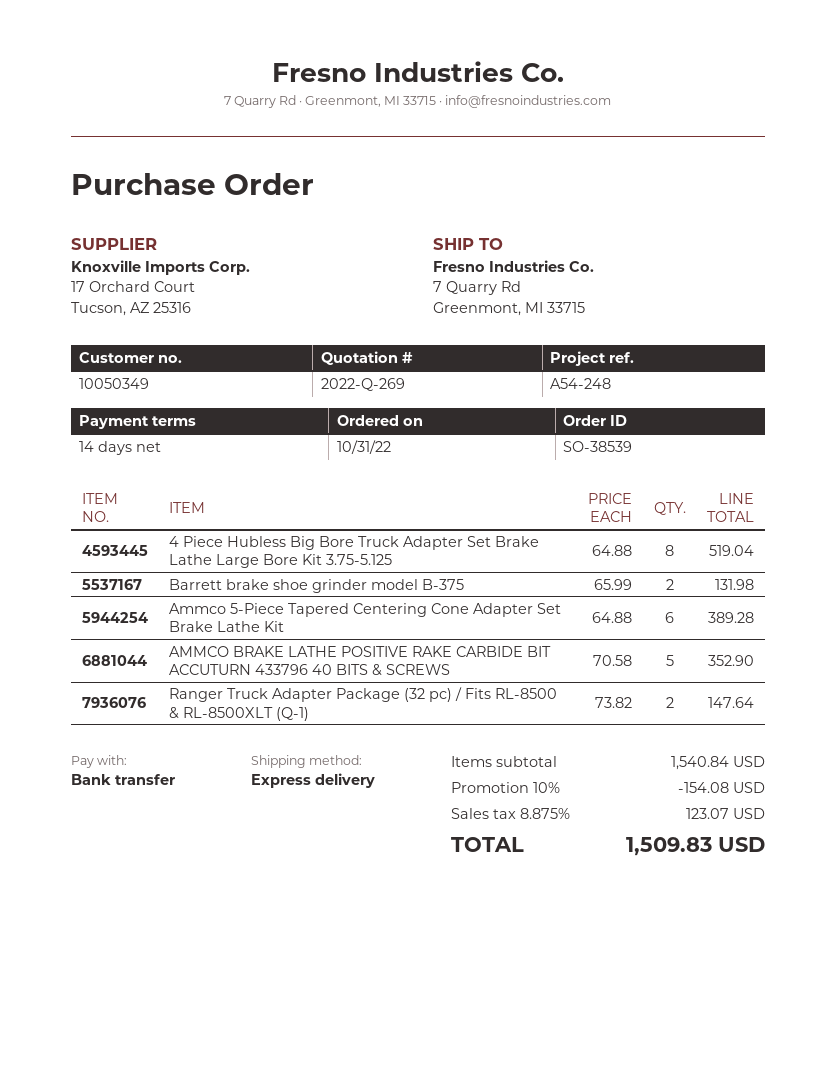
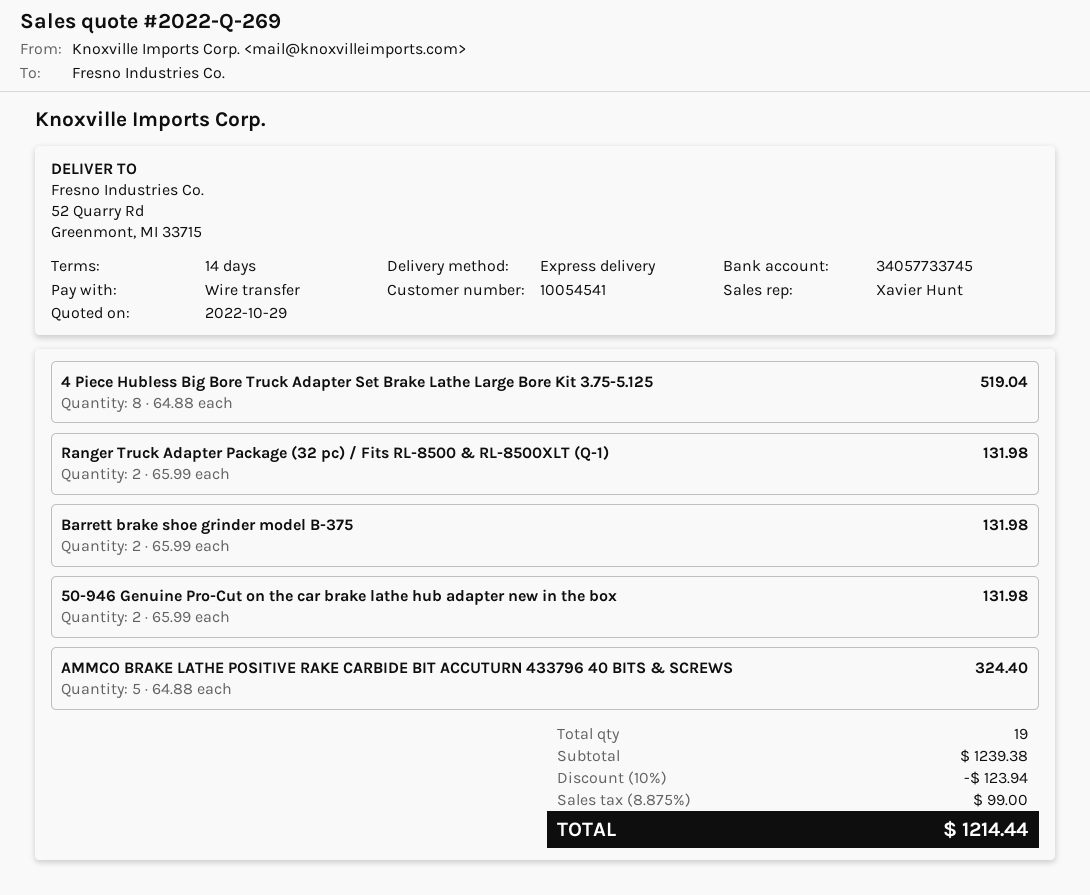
customer number: 10050349 -> 10054541
ship to: 7 Quarry Rd, Greenmont, MI 33715 -> 52 Quarry Rd, Greenmont, MI 33715
Ammco 5-Piece Tapered Centering Cone Adapter Set Brake Lathe Kit: 6 x 64.88 = 389.28 -> none
AMMCO BRAKE LATHE POSITIVE RAKE CARBIDE BIT ACCUTURN 433796 40 BITS & SCREWS: 5 x 70.58 = 352.90 -> 5 x 64.88 = 324.40
Ranger Truck Adapter Package (32 pc) / Fits RL-8500 & RL-8500XLT (Q-1): 2 x 73.82 = 147.64 -> 2 x 65.99 = 131.98
50-946 Genuine Pro-Cut on the car brake lathe hub adapter new in the box: none -> 2 x 65.99 = 131.98
subtotal: 1540.84 -> 1239.38
discount: 10% = 154.08 -> 10% = 123.94
tax: 8.875% = 123.07 -> 8.875% = 99.00
total: 1509.83 -> 1214.44

